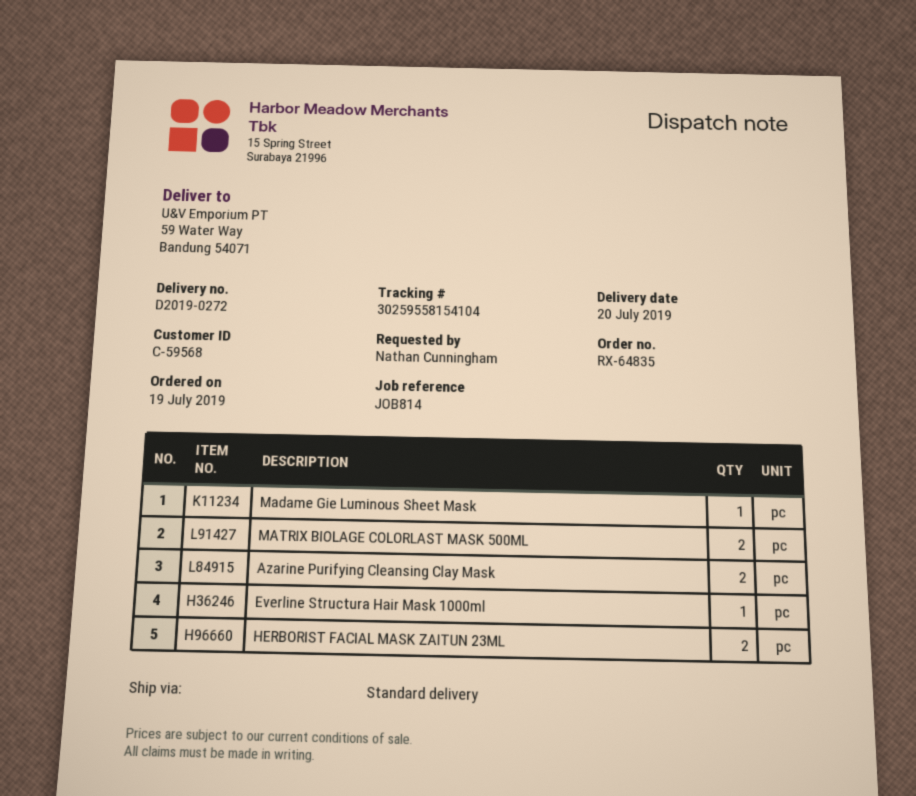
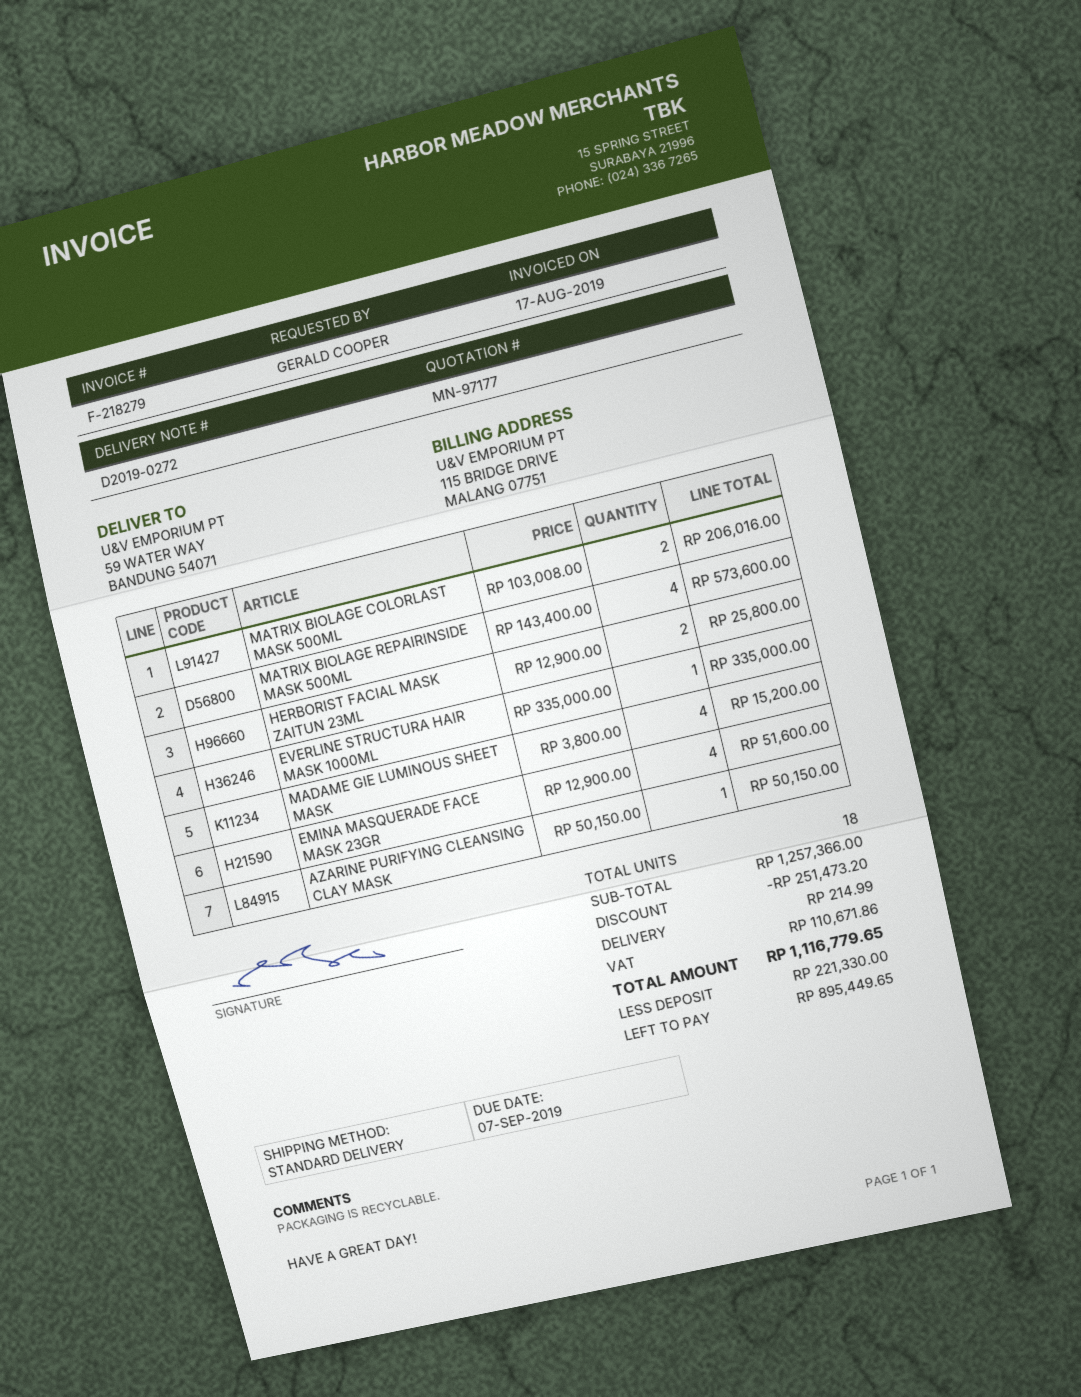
ordered by: Nathan Cunningham -> GERALD COOPER
Madame Gie Luminous Sheet Mask: 1 -> 4
Azarine Purifying Cleansing Clay Mask: 2 -> 1
MATRIX BIOLAGE REPAIRINSIDE MASK 500ML: none -> 4
EMINA MASQUERADE FACE MASK 23GR: none -> 4

